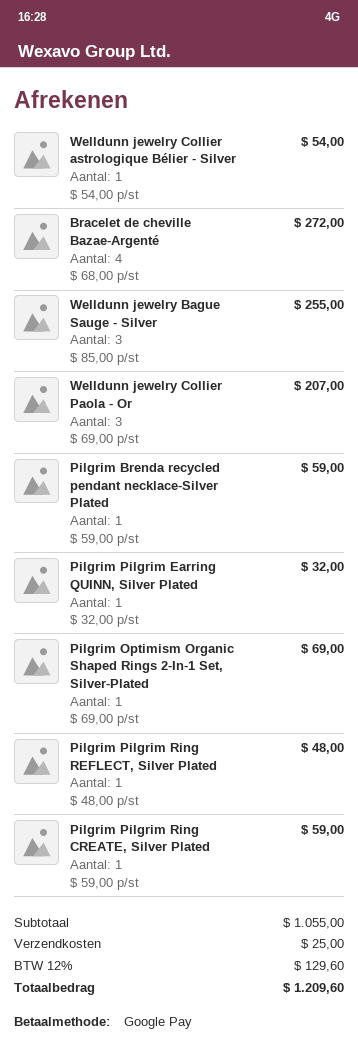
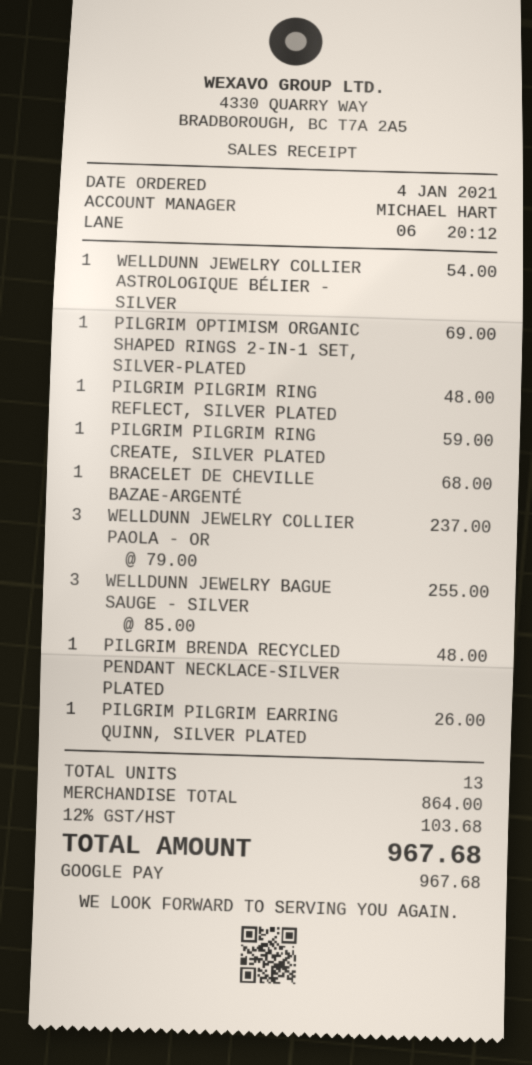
Bracelet de cheville Bazae-Argenté: 4 x 68.00 = 272.00 -> 1 x 68.00 = 68.00
Welldunn jewelry Collier Paola - Or: 3 x 69.00 = 207.00 -> 3 x 79.00 = 237.00
Pilgrim Brenda recycled pendant necklace-Silver Plated: 1 x 59.00 = 59.00 -> 1 x 48.00 = 48.00
Pilgrim Pilgrim Earring QUINN, Silver Plated: 1 x 32.00 = 32.00 -> 1 x 26.00 = 26.00
subtotal: 1055.00 -> 864.00
shipping: 25.00 -> none
tax: 12% = 129.60 -> 12% = 103.68
total: 1209.60 -> 967.68

